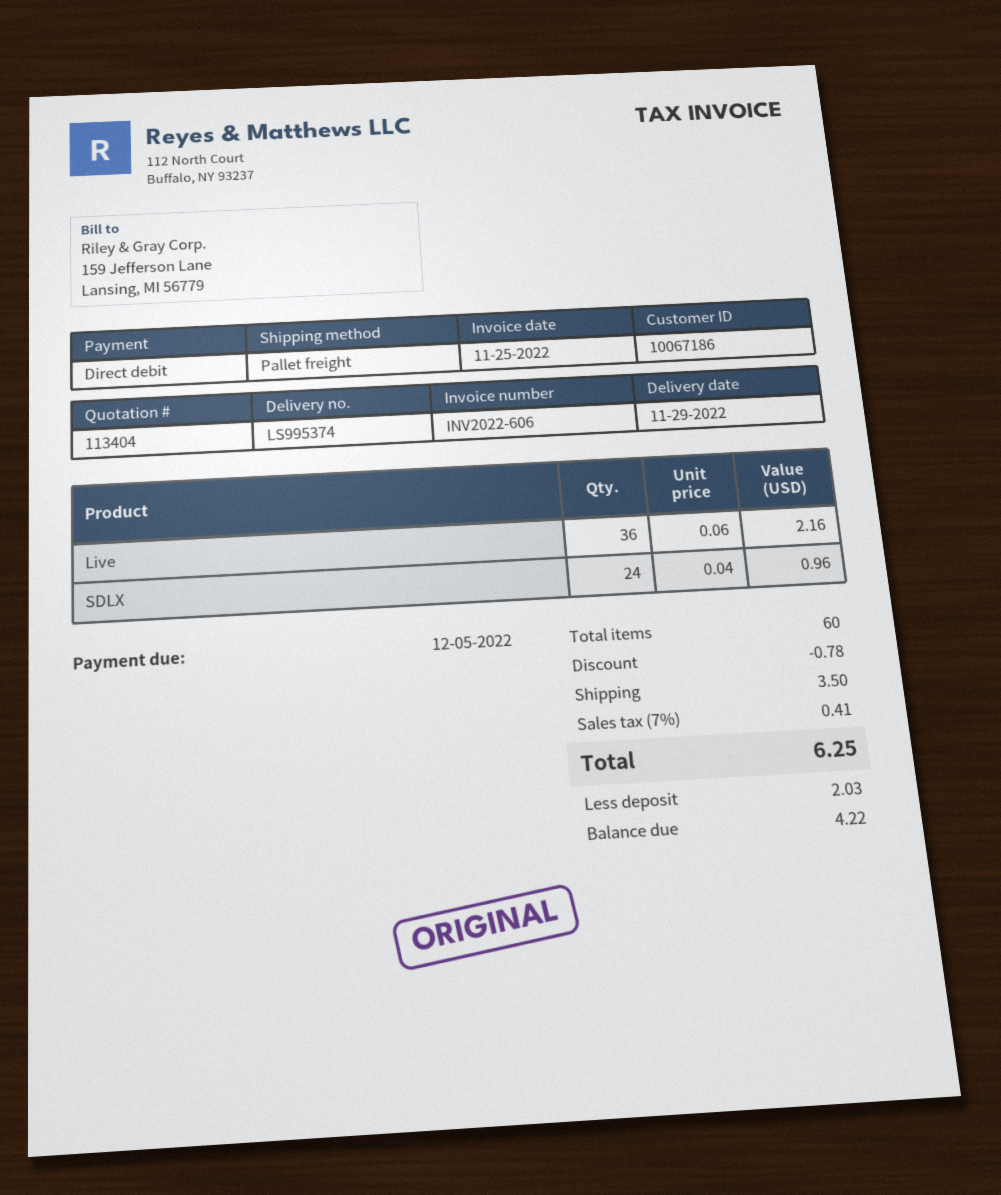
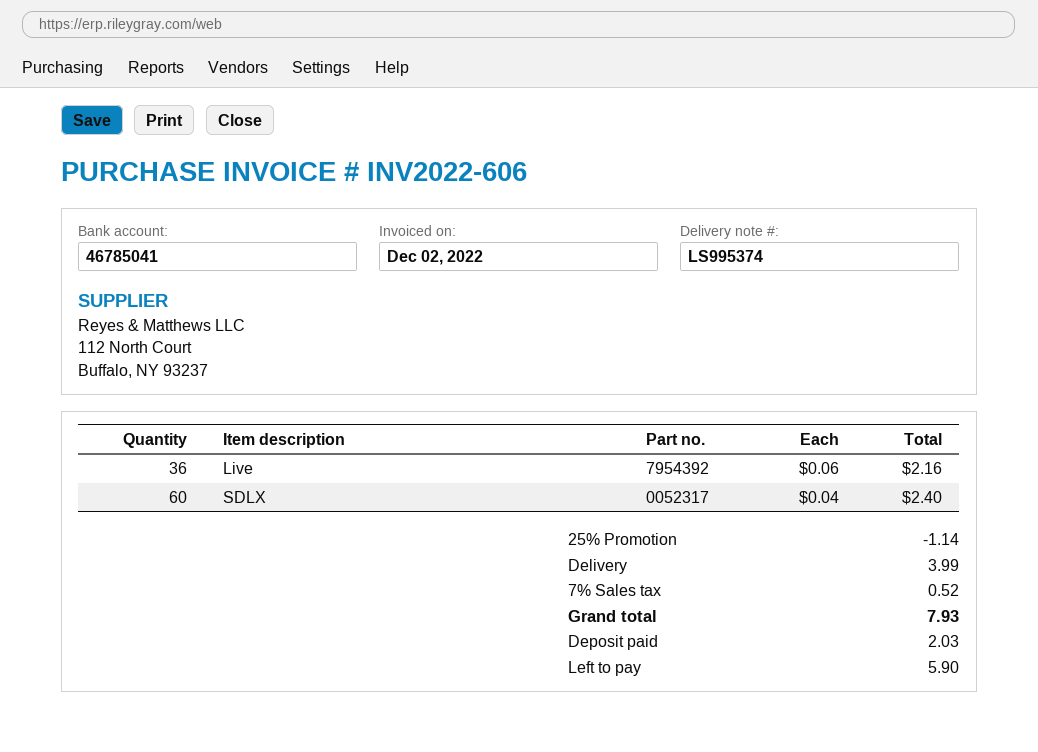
invoice date: 2022-11-25 -> 2022-12-02
SDLX: 24 x 0.04 = 0.96 -> 60 x 0.04 = 2.40
discount: 0.78 -> 1.14
shipping: 3.50 -> 3.99
tax: 7% = 0.41 -> 7% = 0.52
total: 6.25 -> 7.93
balance: 4.22 -> 5.90

